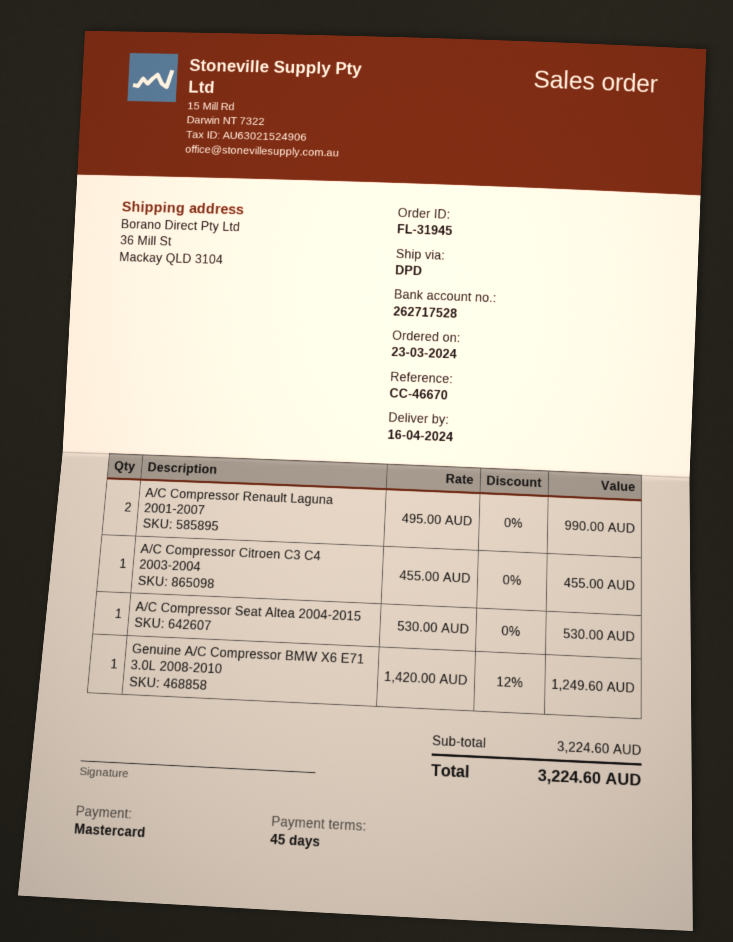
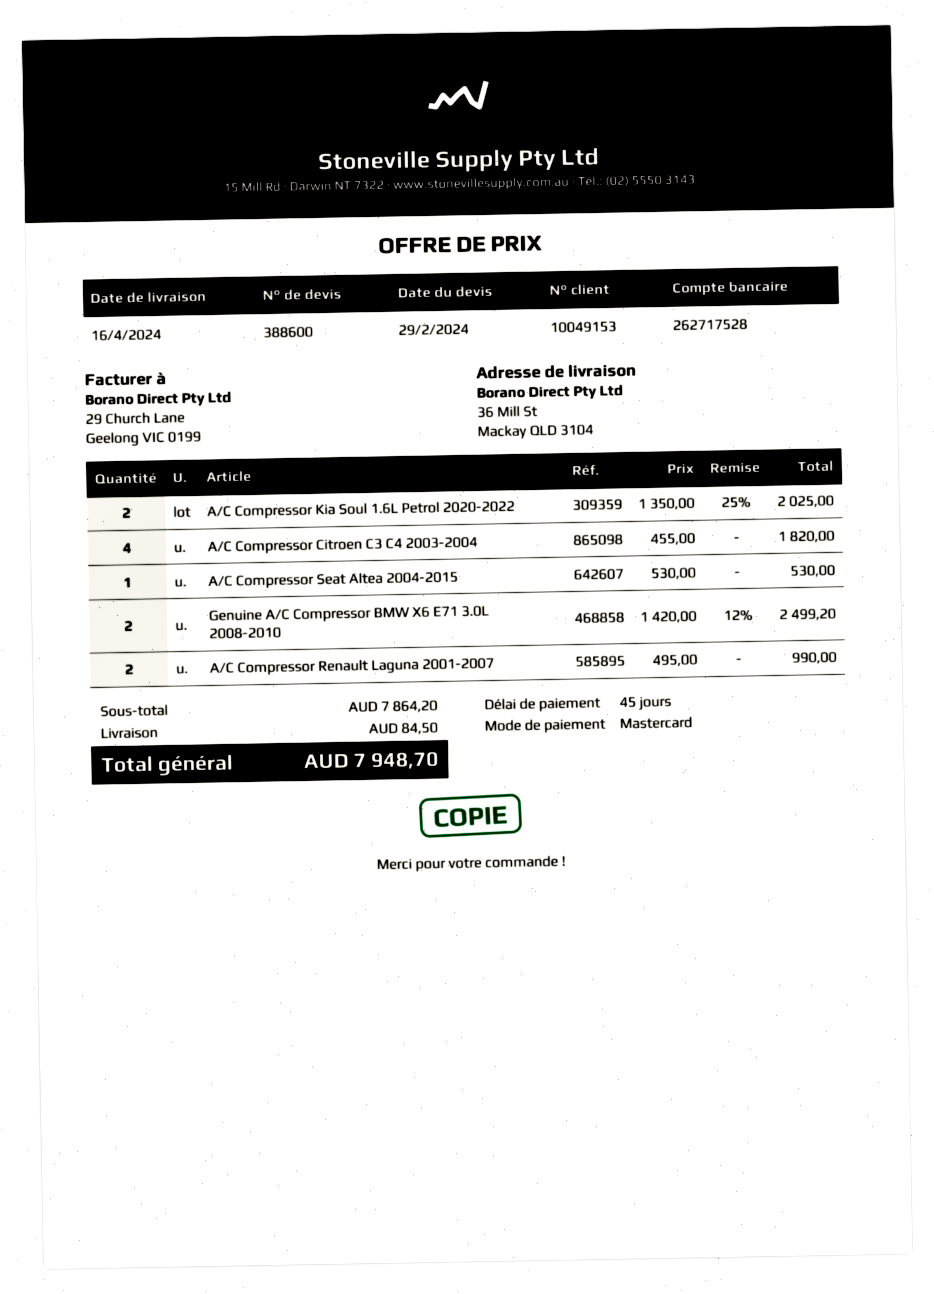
A/C Compressor Citroen C3 C4 2003-2004: 1 x 455.00 = 455.00 -> 4 x 455.00 = 1820.00
Genuine A/C Compressor BMW X6 E71 3.0L 2008-2010: 1 x 1420.00 - 12% = 1249.60 -> 2 x 1420.00 - 12% = 2499.20
A/C Compressor Kia Soul 1.6L Petrol 2020-2022: none -> 2 x 1350.00 - 25% = 2025.00
subtotal: 3224.60 -> 7864.20
shipping: none -> 84.50
total: 3224.60 -> 7948.70

